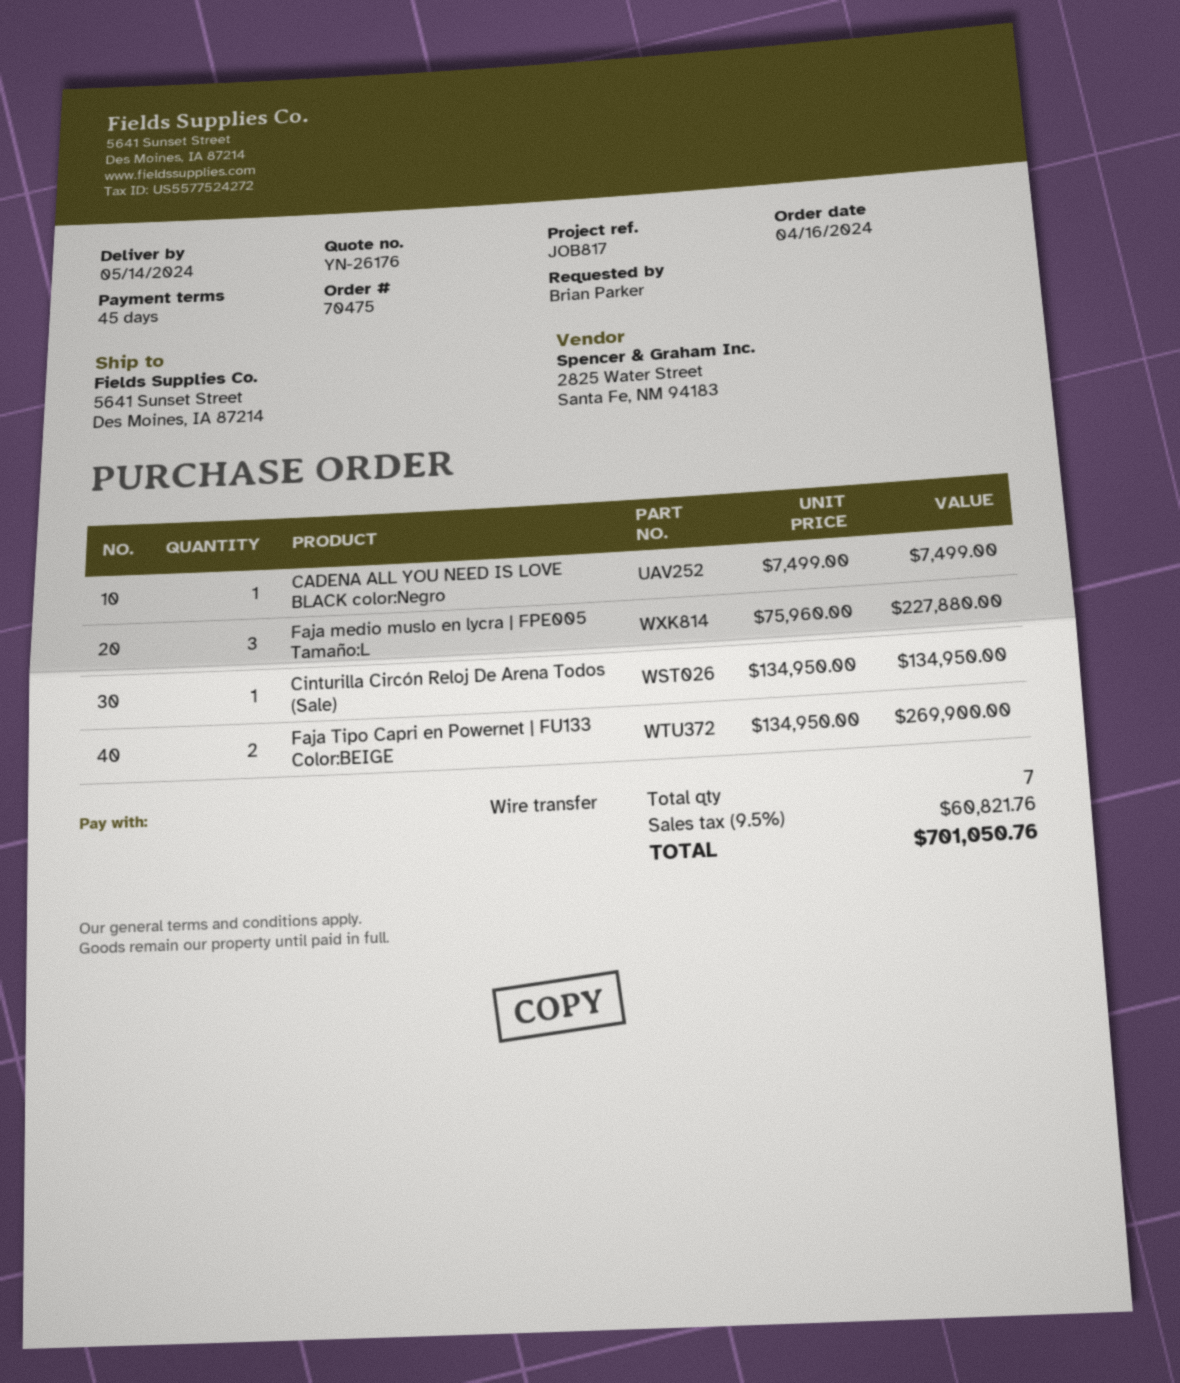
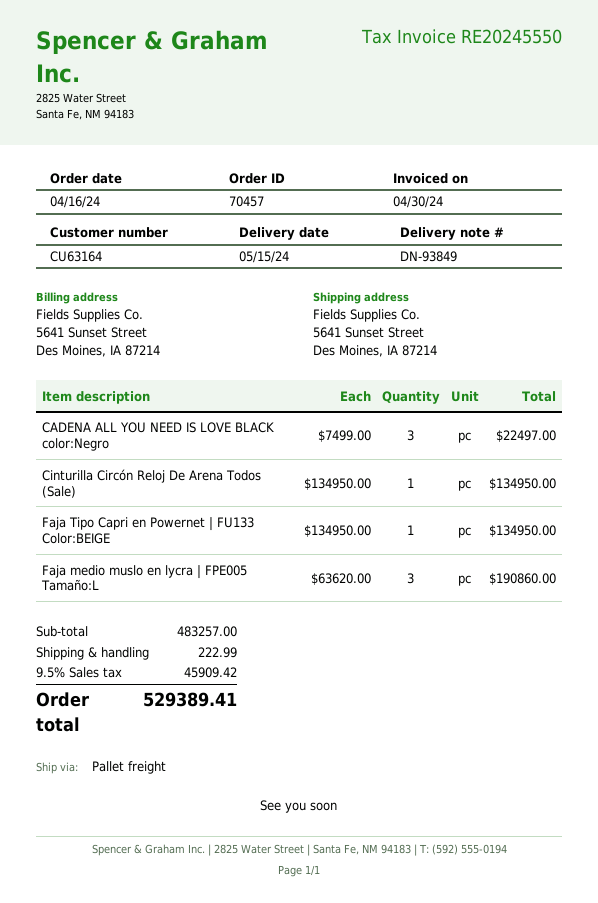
order number: 70475 -> 70457
delivery date: 2024-05-14 -> 2024-05-15
CADENA ALL YOU NEED IS LOVE BLACK color:Negro: 1 x 7499.00 = 7499.00 -> 3 x 7499.00 = 22497.00
Faja medio muslo en lycra | FPE005 Tamaño:L: 3 x 75960.00 = 227880.00 -> 3 x 63620.00 = 190860.00
Faja Tipo Capri en Powernet | FU133 Color:BEIGE: 2 x 134950.00 = 269900.00 -> 1 x 134950.00 = 134950.00
shipping: none -> 222.99
tax: 9.5% = 60821.76 -> 9.5% = 45909.42
total: 701050.76 -> 529389.41

